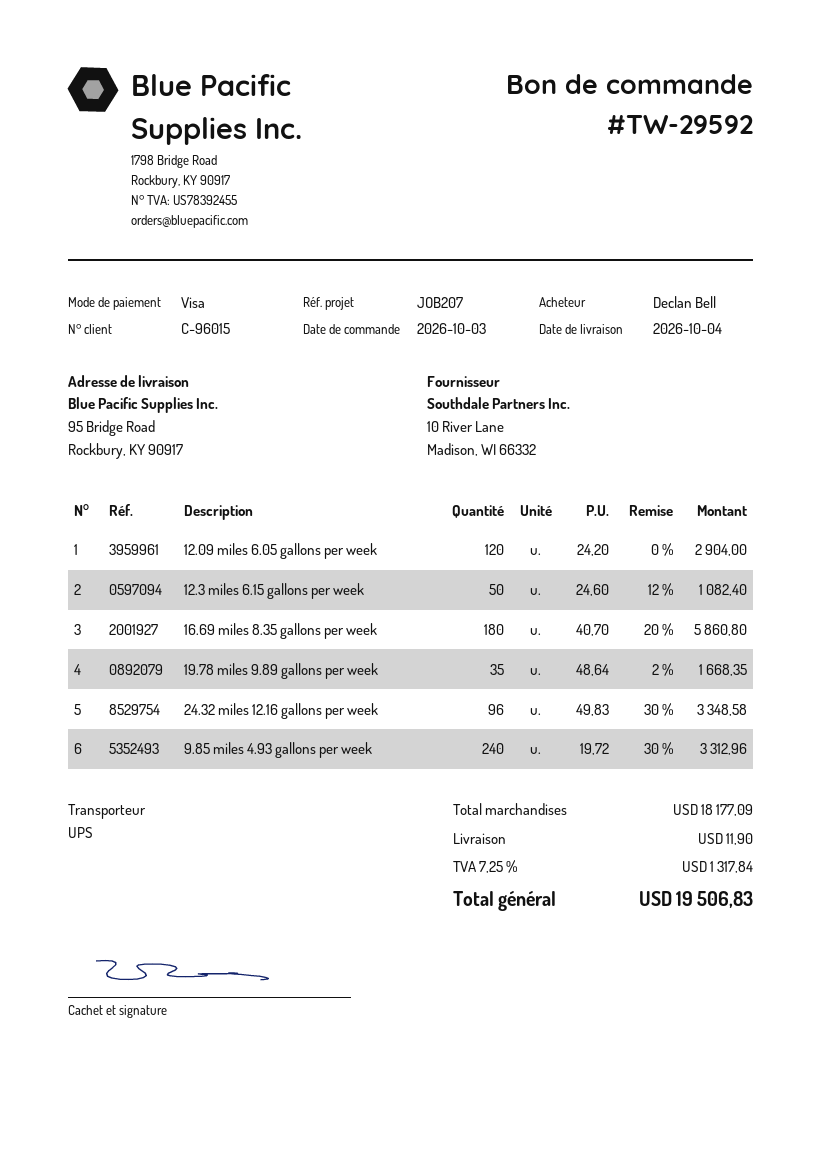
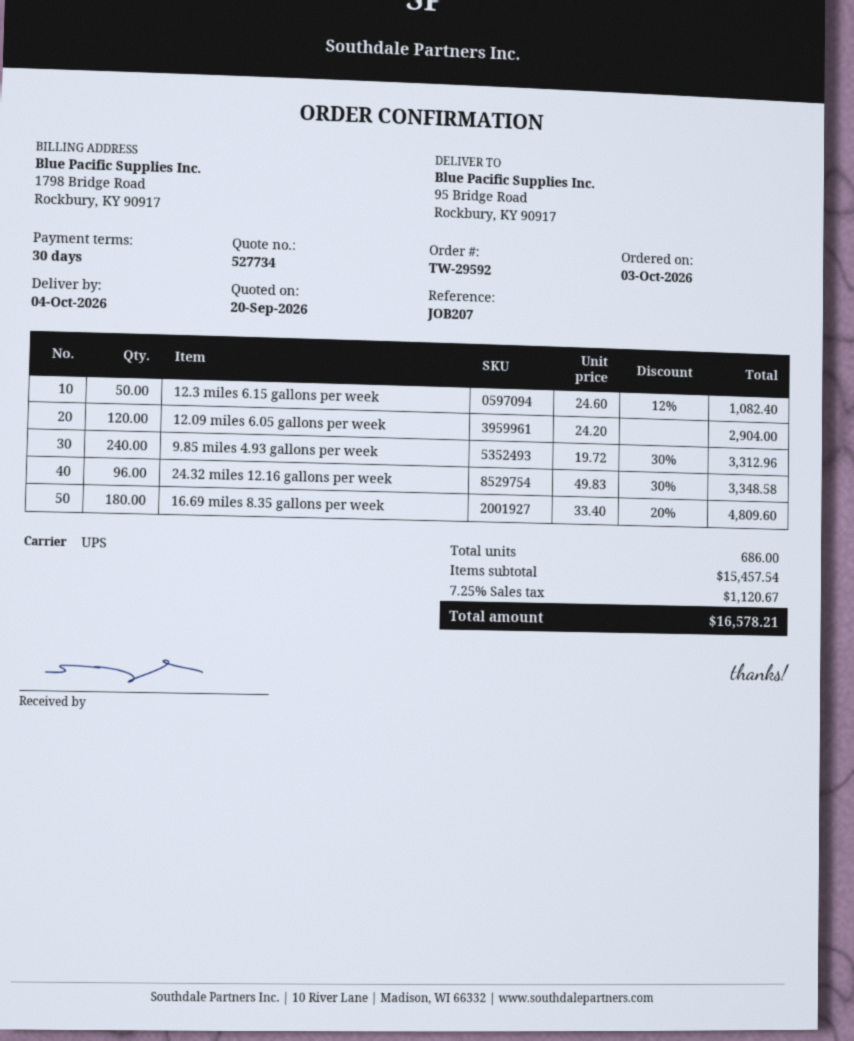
16.69 miles 8.35 gallons per week: 180 x 40.70 - 20% = 5860.80 -> 180 x 33.40 - 20% = 4809.60
19.78 miles 9.89 gallons per week: 35 x 48.64 - 2% = 1668.35 -> none
subtotal: 18177.09 -> 15457.54
shipping: 11.90 -> none
tax: 7.25% = 1317.84 -> 7.25% = 1120.67
total: 19506.83 -> 16578.21

